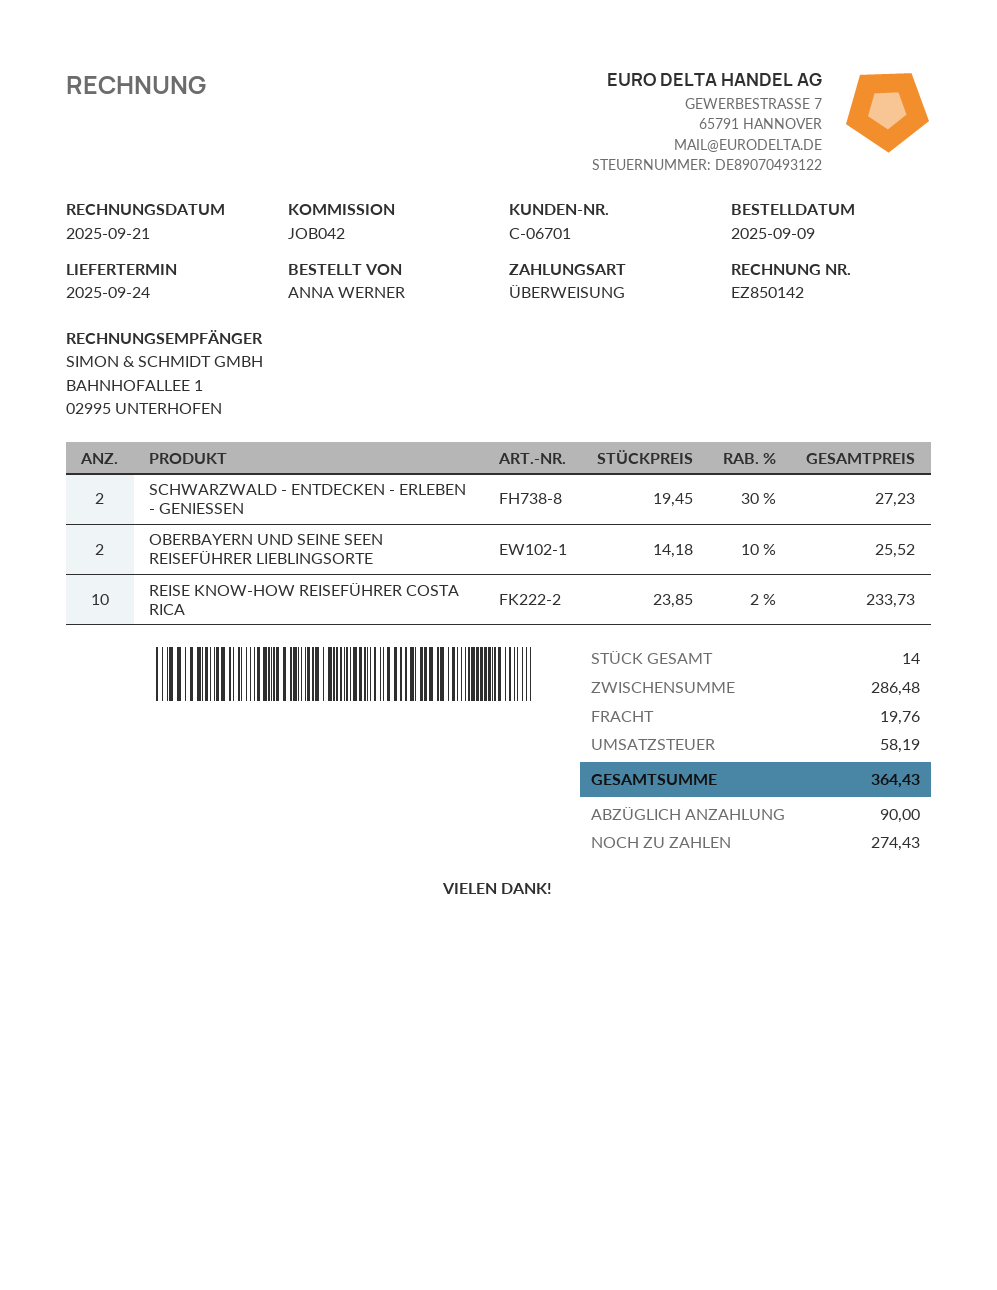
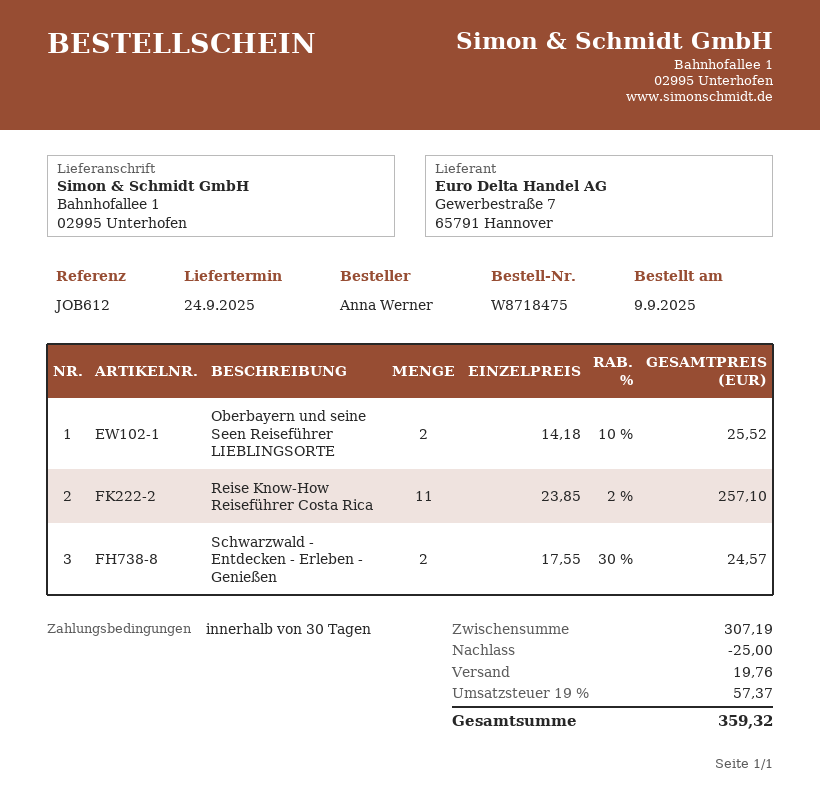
reference: JOB042 -> JOB612
SCHWARZWALD - ENTDECKEN - ERLEBEN - GENIESSEN: 2 x 19.45 - 30% = 27.23 -> 2 x 17.55 - 30% = 24.57
REISE KNOW-HOW REISEFÜHRER COSTA RICA: 10 x 23.85 - 2% = 233.73 -> 11 x 23.85 - 2% = 257.10
subtotal: 286.48 -> 307.19
discount: none -> 25.00
tax: 58.19 -> 57.37
total: 364.43 -> 359.32

